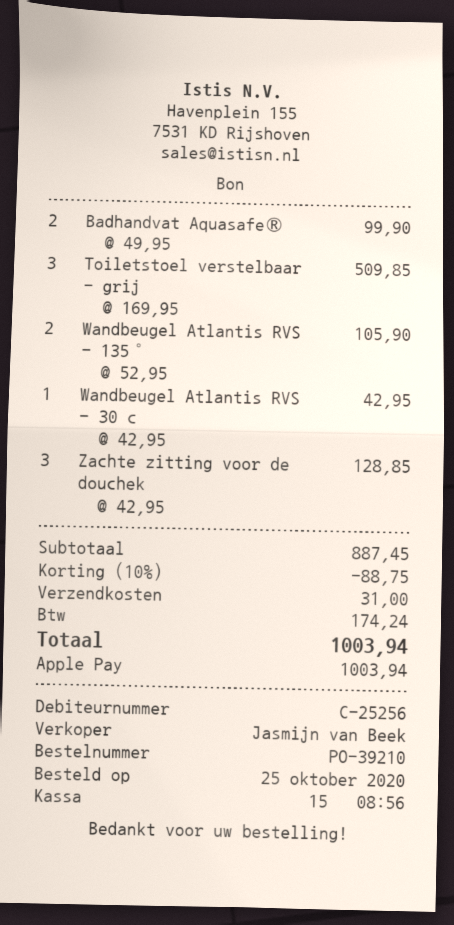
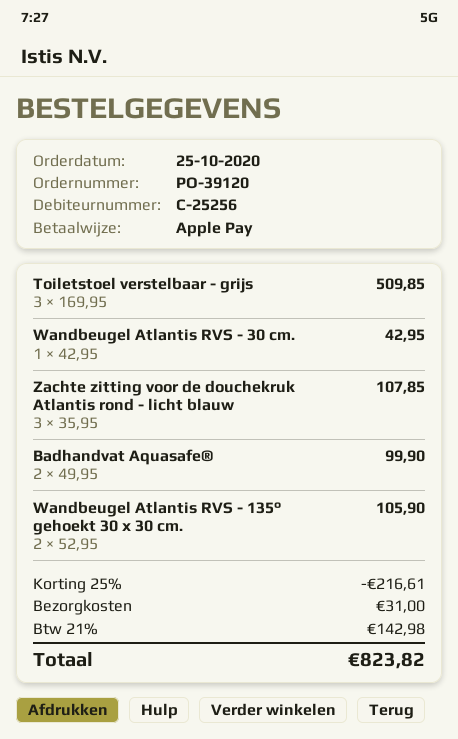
order number: PO-39210 -> PO-39120
Zachte zitting voor de douchek: 3 x 42.95 = 128.85 -> 3 x 35.95 = 107.85
discount: 10% = 88.75 -> 25% = 216.61
tax: 174.24 -> 142.98
total: 1003.94 -> 823.82

